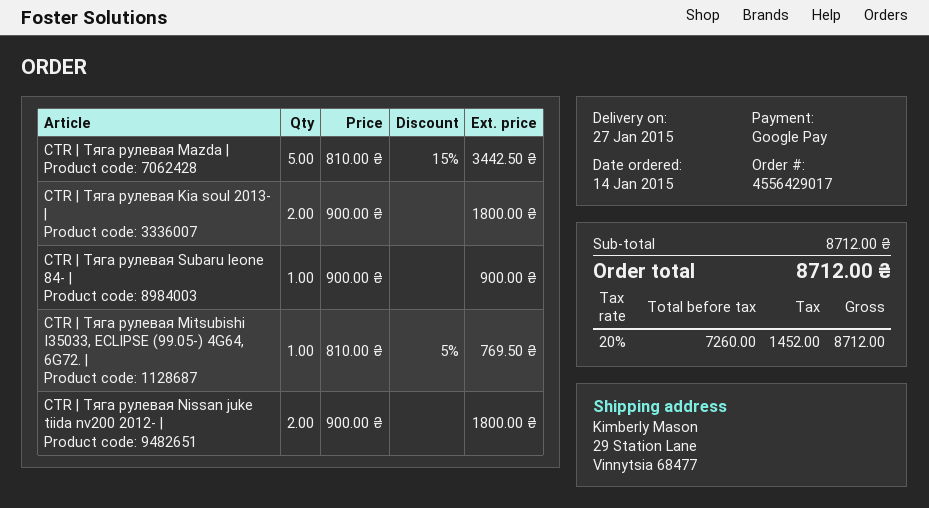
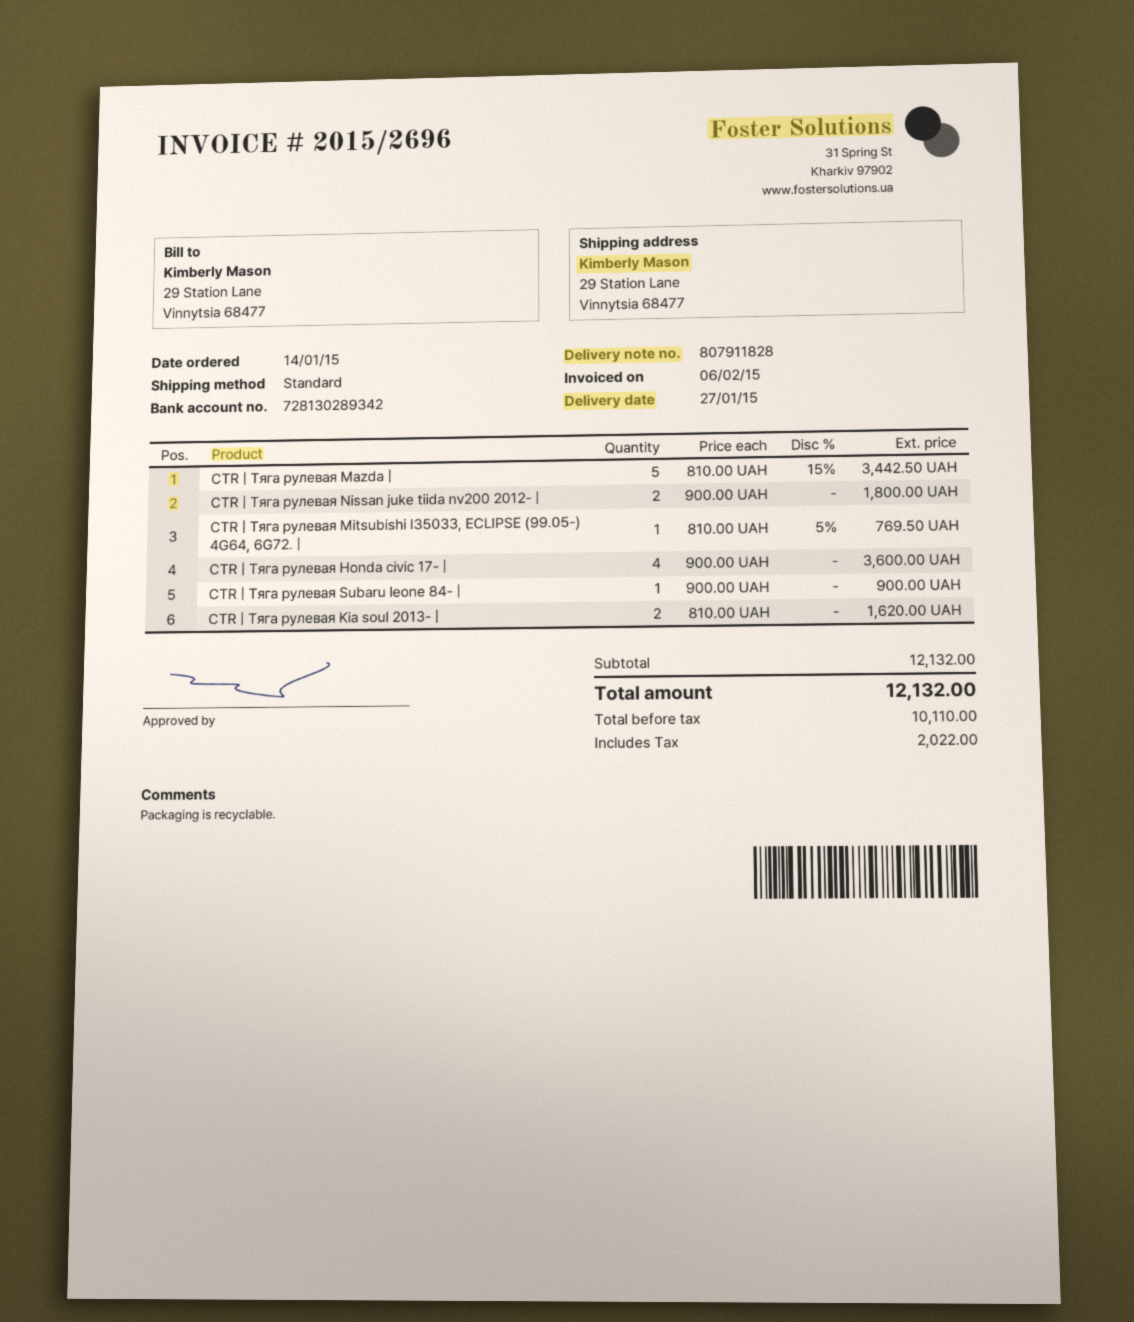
CTR | Тяга рулевая Kia soul 2013- |: 2 x 900.00 = 1800.00 -> 2 x 810.00 = 1620.00
CTR | Тяга рулевая Honda civic 17- |: none -> 4 x 900.00 = 3600.00
subtotal: 8712.00 -> 12132.00
net: 7260.00 -> 10110.00
tax: 1452.00 -> 2022.00
total: 8712.00 -> 12132.00

